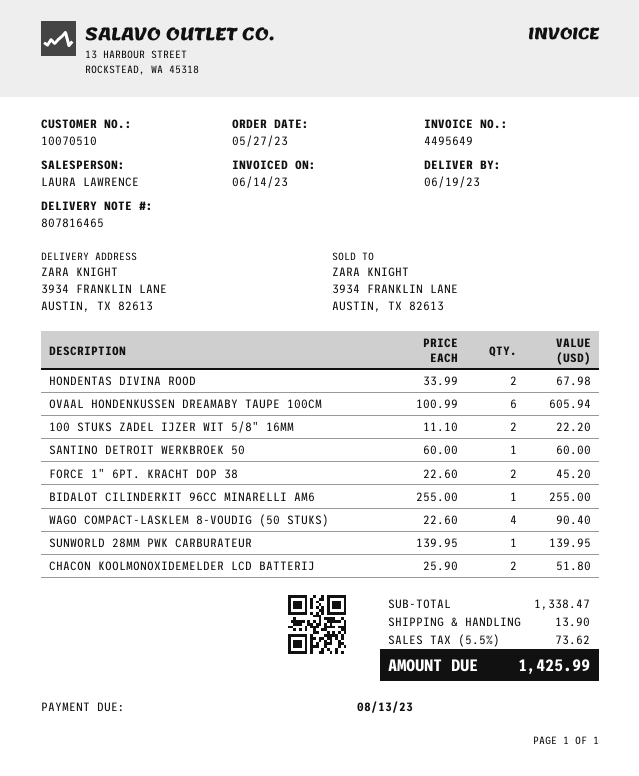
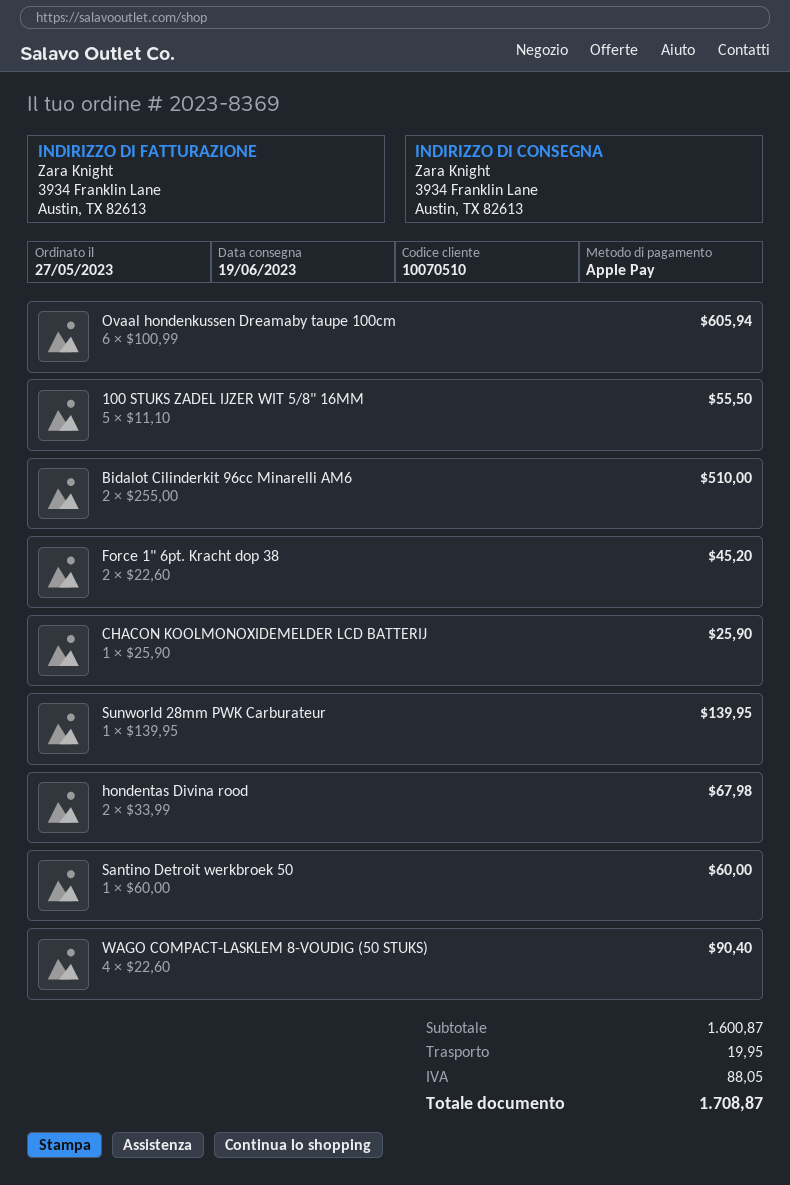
100 STUKS ZADEL IJZER WIT 5/8" 16MM: 2 x 11.10 = 22.20 -> 5 x 11.10 = 55.50
BIDALOT CILINDERKIT 96CC MINARELLI AM6: 1 x 255.00 = 255.00 -> 2 x 255.00 = 510.00
CHACON KOOLMONOXIDEMELDER LCD BATTERIJ: 2 x 25.90 = 51.80 -> 1 x 25.90 = 25.90
subtotal: 1338.47 -> 1600.87
shipping: 13.90 -> 19.95
tax: 73.62 -> 88.05
total: 1425.99 -> 1708.87

